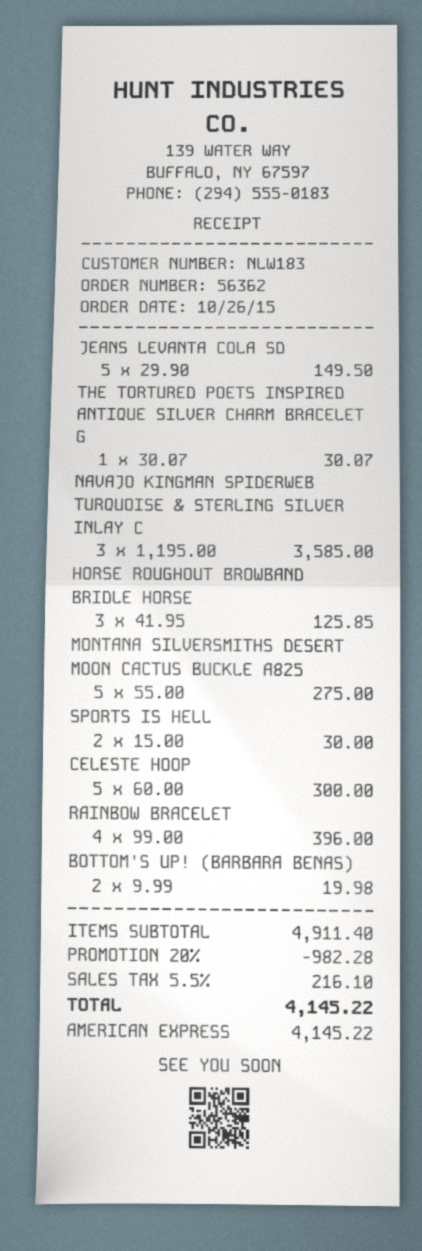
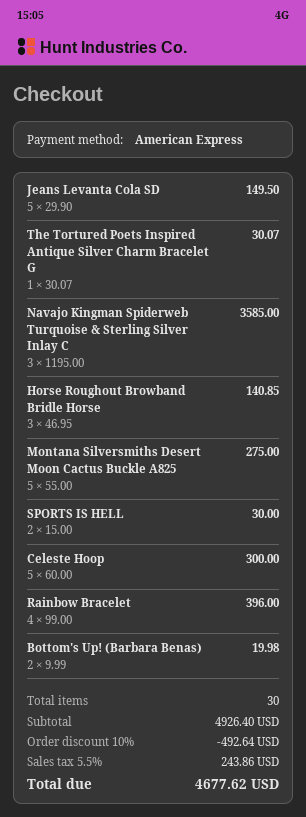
HORSE ROUGHOUT BROWBAND BRIDLE HORSE: 3 x 41.95 = 125.85 -> 3 x 46.95 = 140.85
subtotal: 4911.40 -> 4926.40
discount: 20% = 982.28 -> 10% = 492.64
tax: 5.5% = 216.10 -> 5.5% = 243.86
total: 4145.22 -> 4677.62

